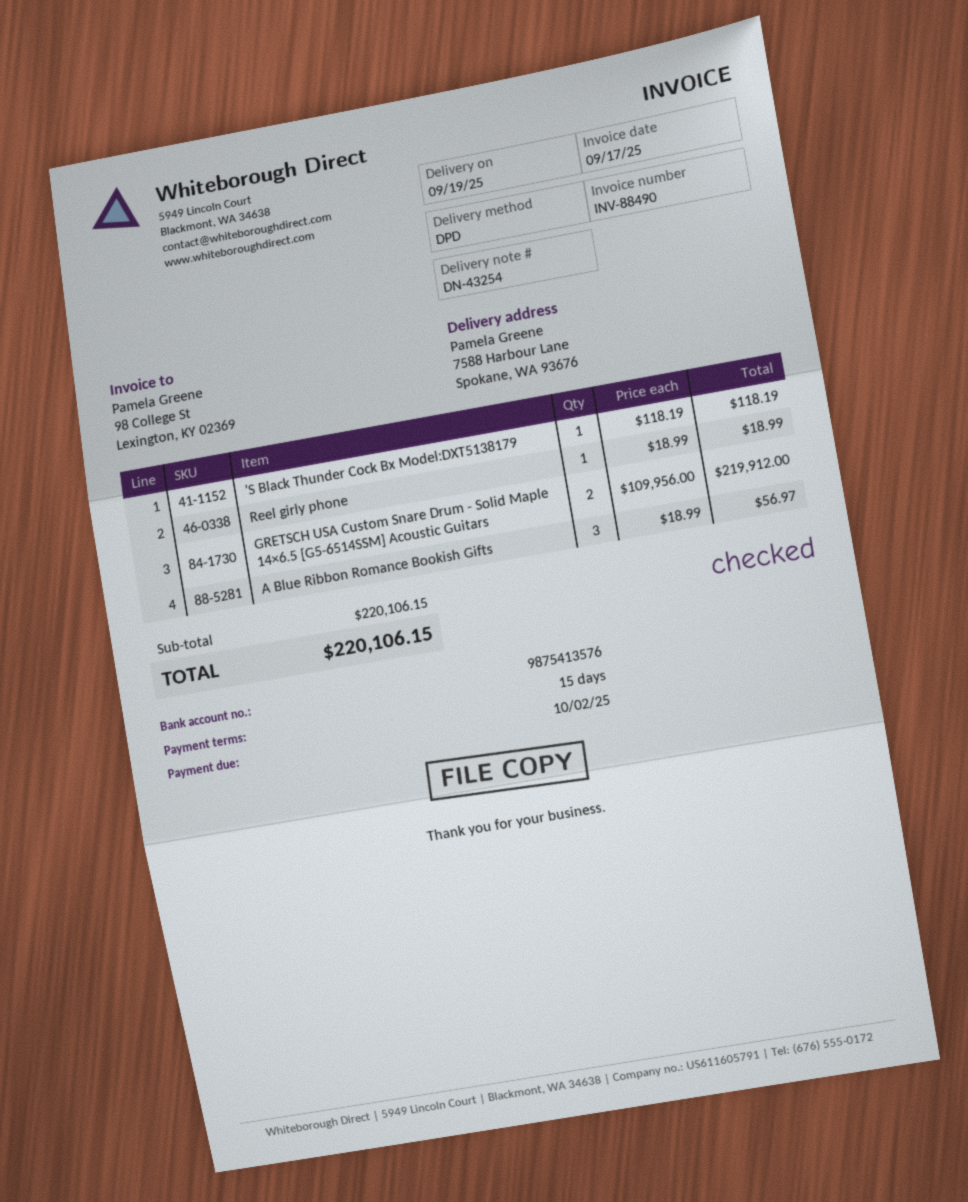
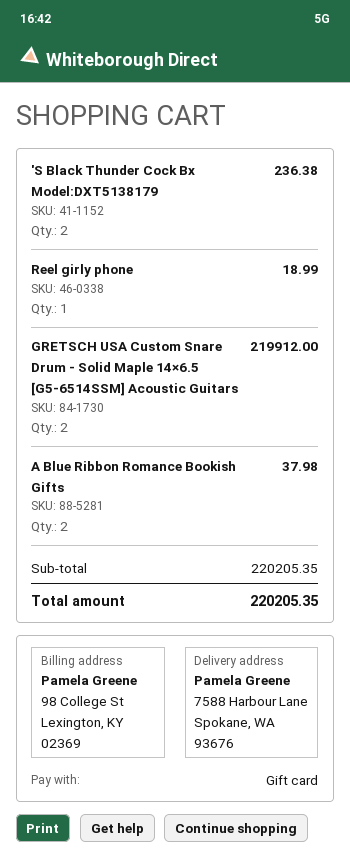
'S Black Thunder Cock Bx Model:DXT5138179: 1 for 118.19 -> 2 for 236.38
A Blue Ribbon Romance Bookish Gifts: 3 for 56.97 -> 2 for 37.98
subtotal: 220106.15 -> 220205.35
total: 220106.15 -> 220205.35

